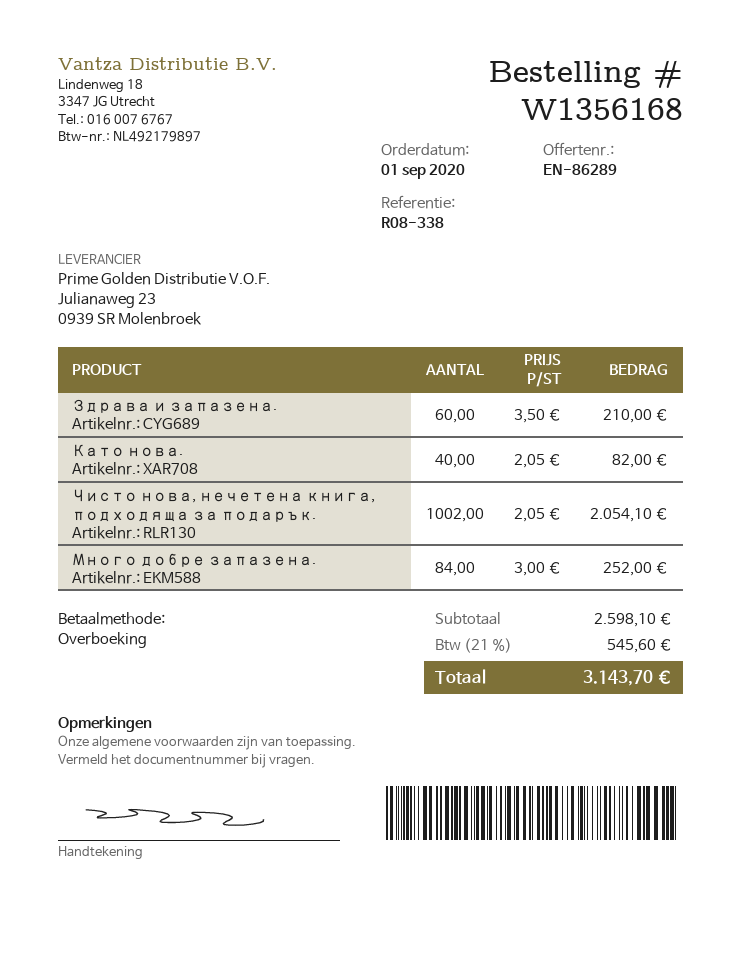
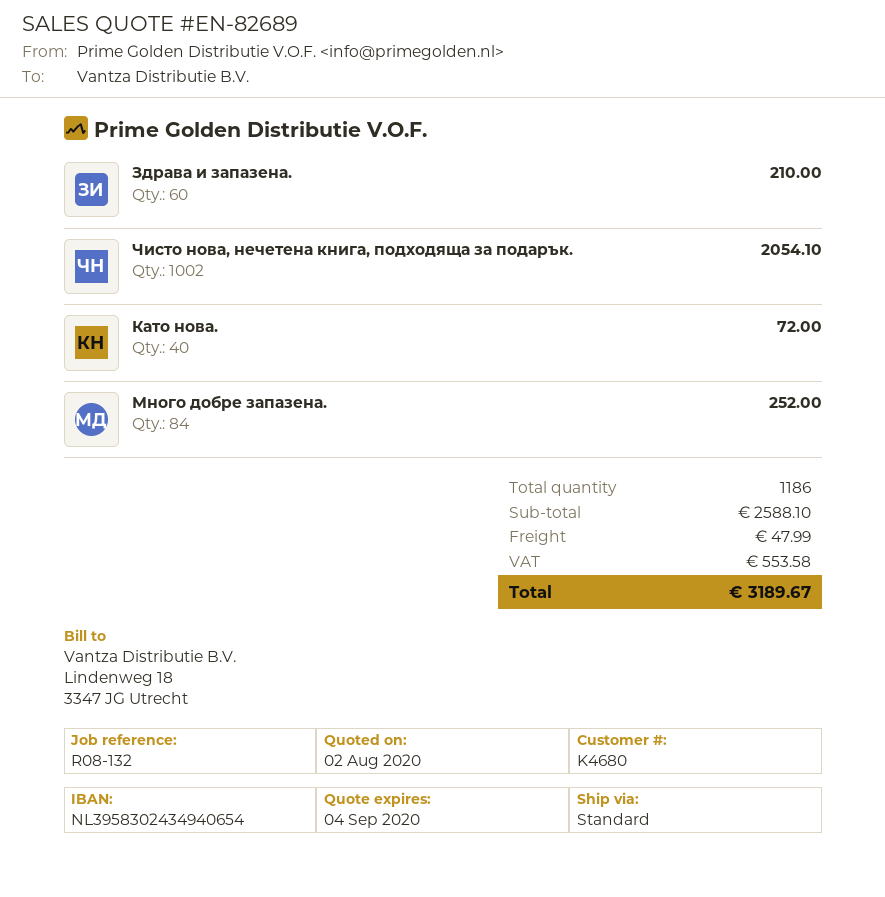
quote number: EN-86289 -> EN-82689
reference: R08-338 -> R08-132
Като нова.: 40 for 82.00 -> 40 for 72.00
subtotal: 2598.10 -> 2588.10
shipping: none -> 47.99
tax: 545.60 -> 553.58
total: 3143.70 -> 3189.67

